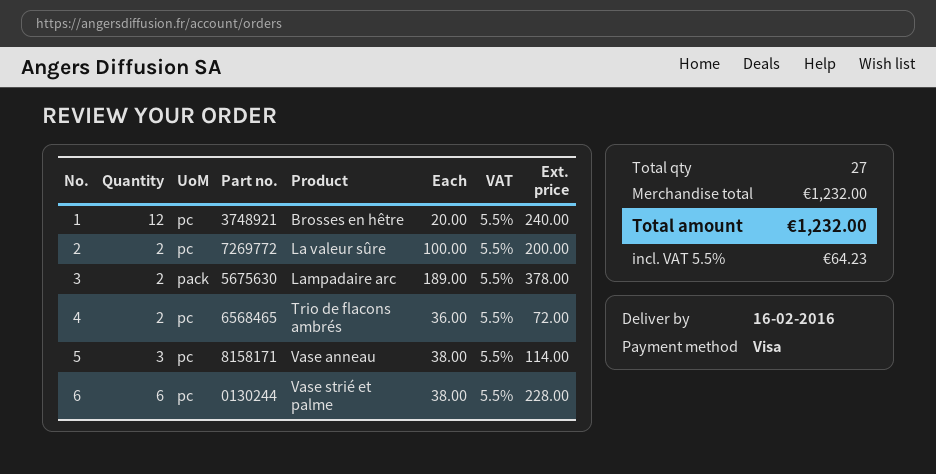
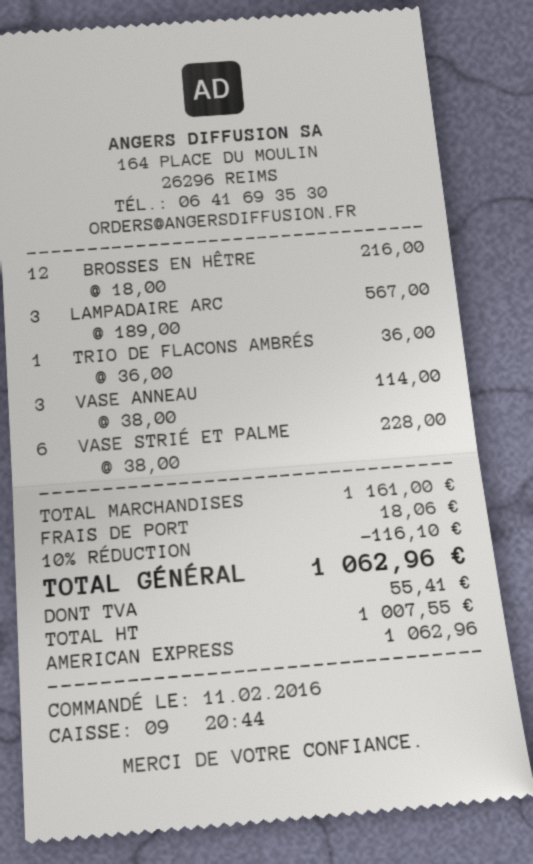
payment method: Visa -> American Express
Brosses en hêtre: 12 x 20.00 = 240.00 -> 12 x 18.00 = 216.00
La valeur sûre: 2 x 100.00 = 200.00 -> none
Lampadaire arc: 2 x 189.00 = 378.00 -> 3 x 189.00 = 567.00
Trio de flacons ambrés: 2 x 36.00 = 72.00 -> 1 x 36.00 = 36.00
subtotal: 1232.00 -> 1161.00
discount: none -> 10% = 116.10
shipping: none -> 18.06
tax: 64.23 -> 55.41
total: 1232.00 -> 1062.96

